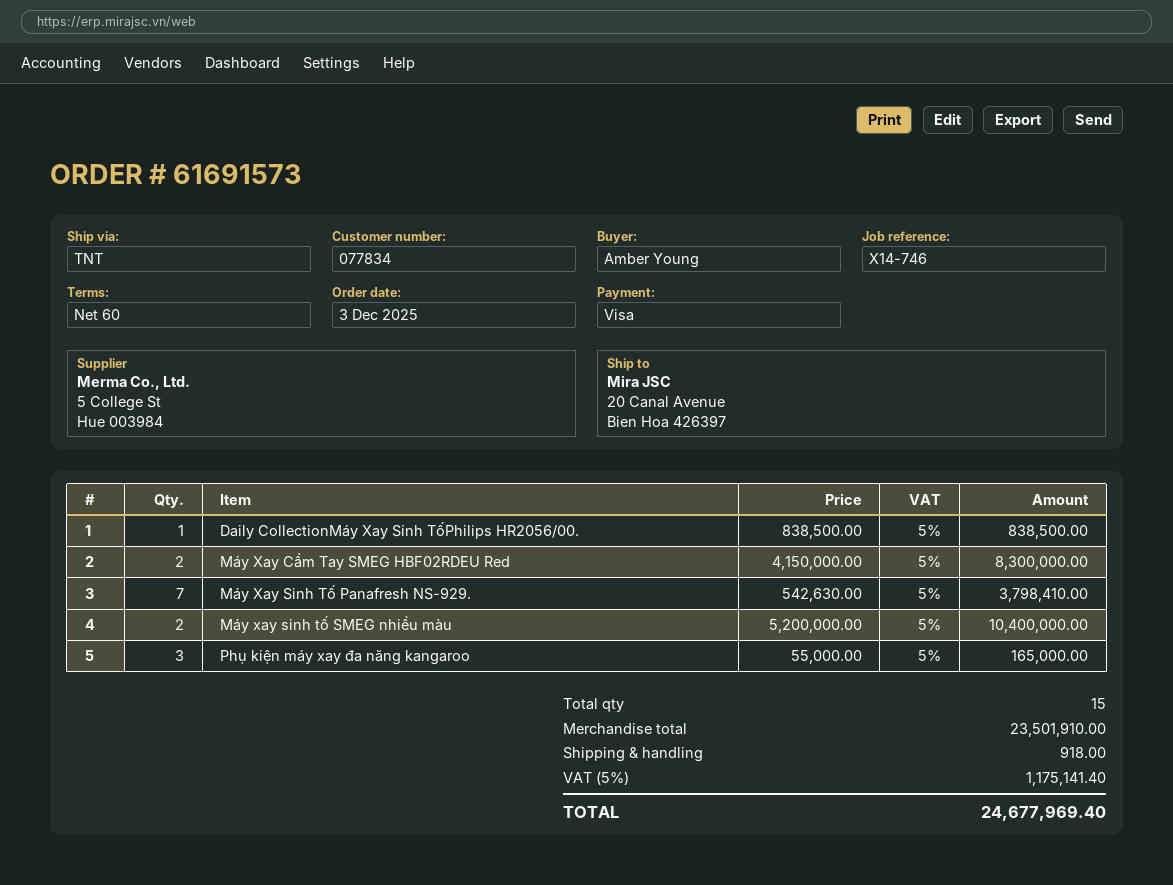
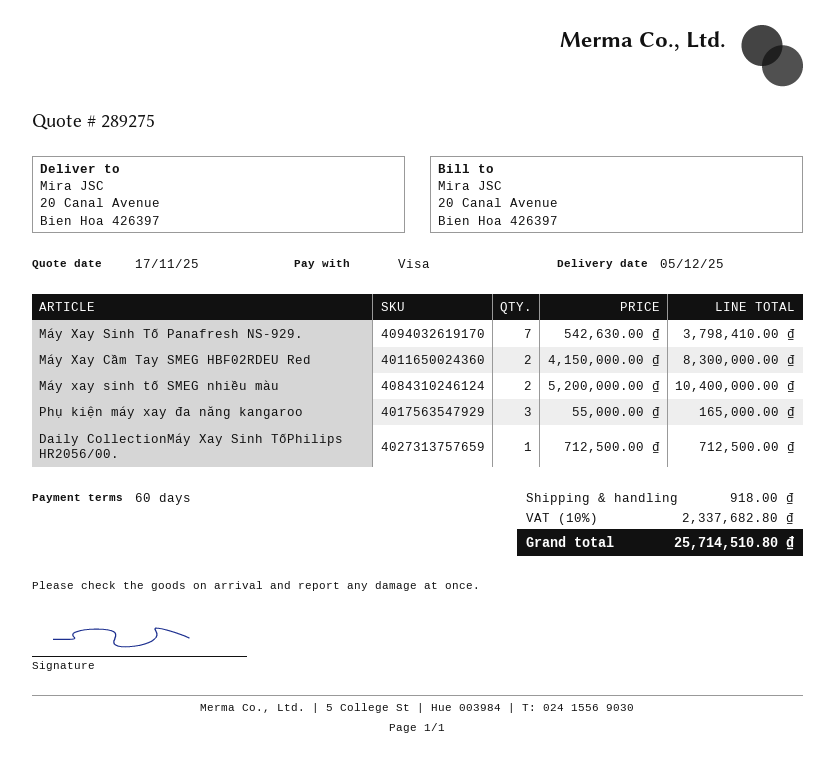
Daily CollectionMáy Xay Sinh TốPhilips HR2056/00.: 1 x 838500.00 = 838500.00 -> 1 x 712500.00 = 712500.00
tax: 5% = 1175141.40 -> 10% = 2337682.80
total: 24677969.40 -> 25714510.80

